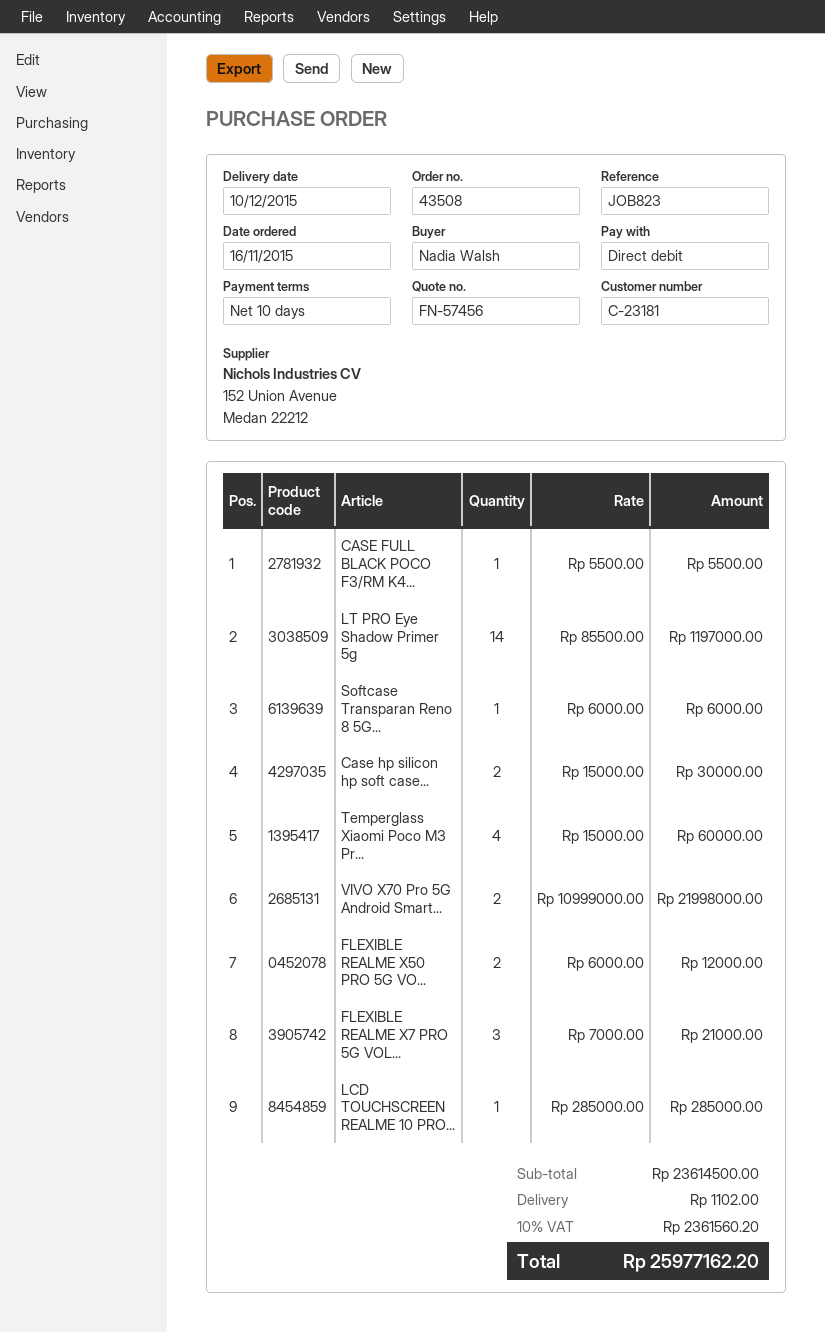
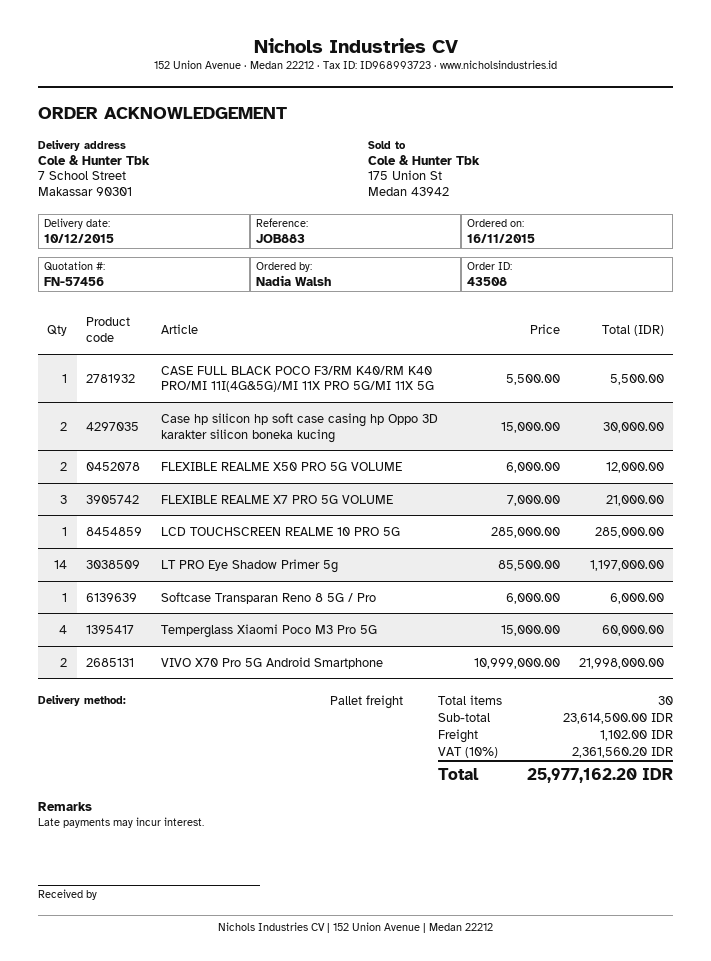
reference: JOB823 -> JOB883

